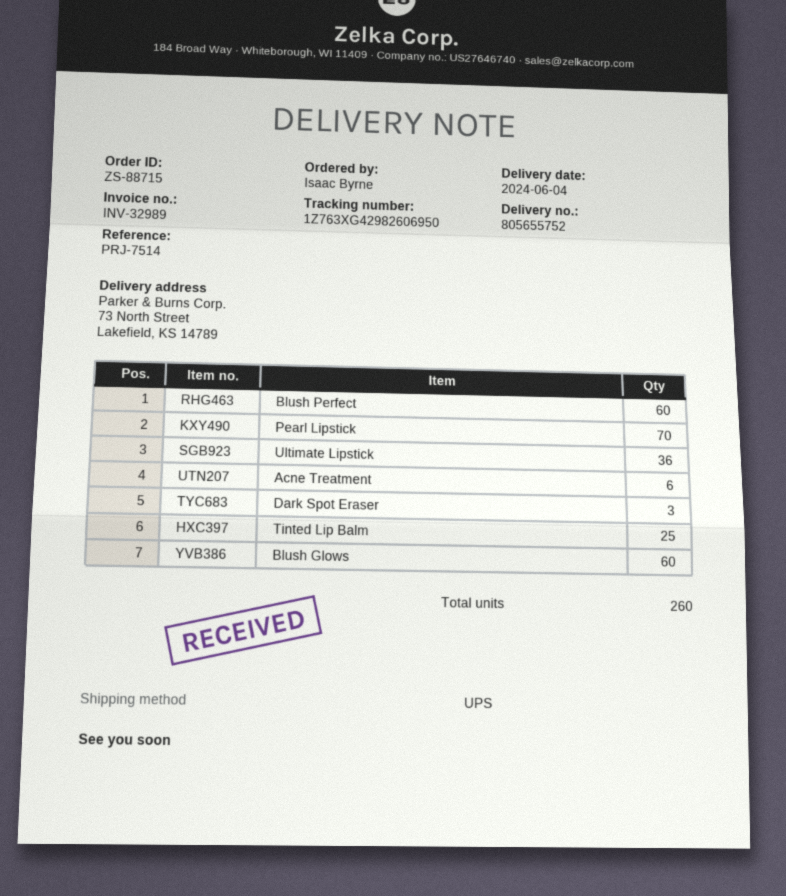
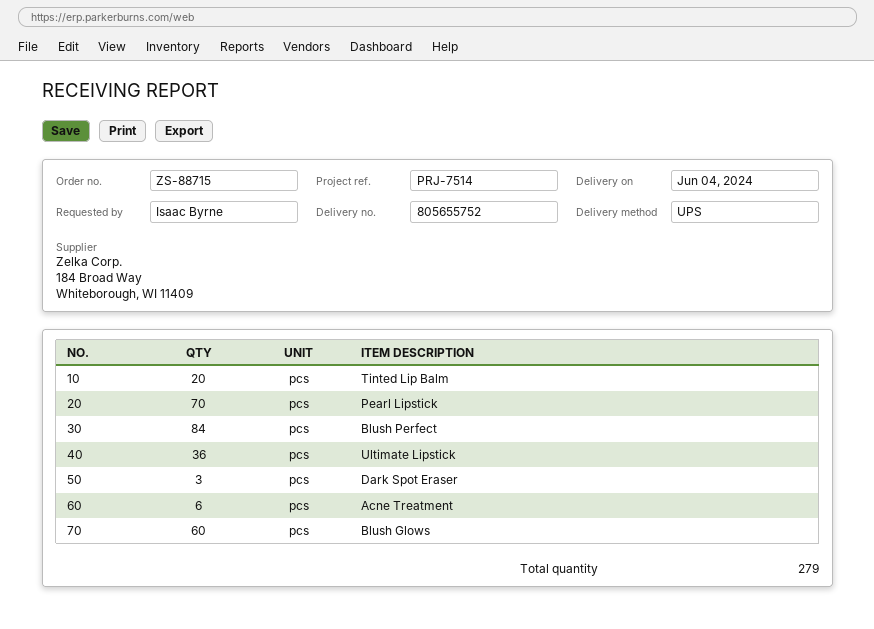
Blush Perfect: 60 -> 84
Tinted Lip Balm: 25 -> 20
total quantity: 260 -> 279

